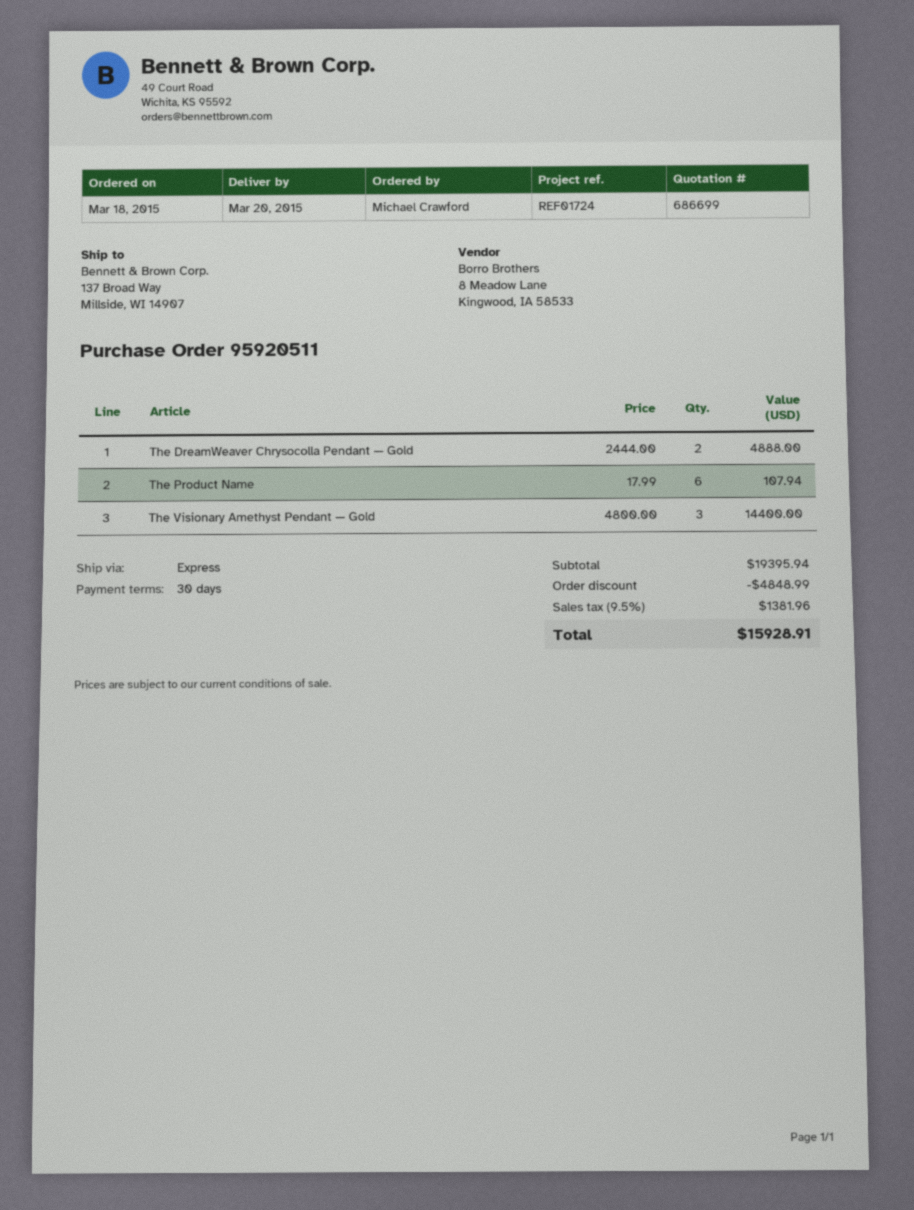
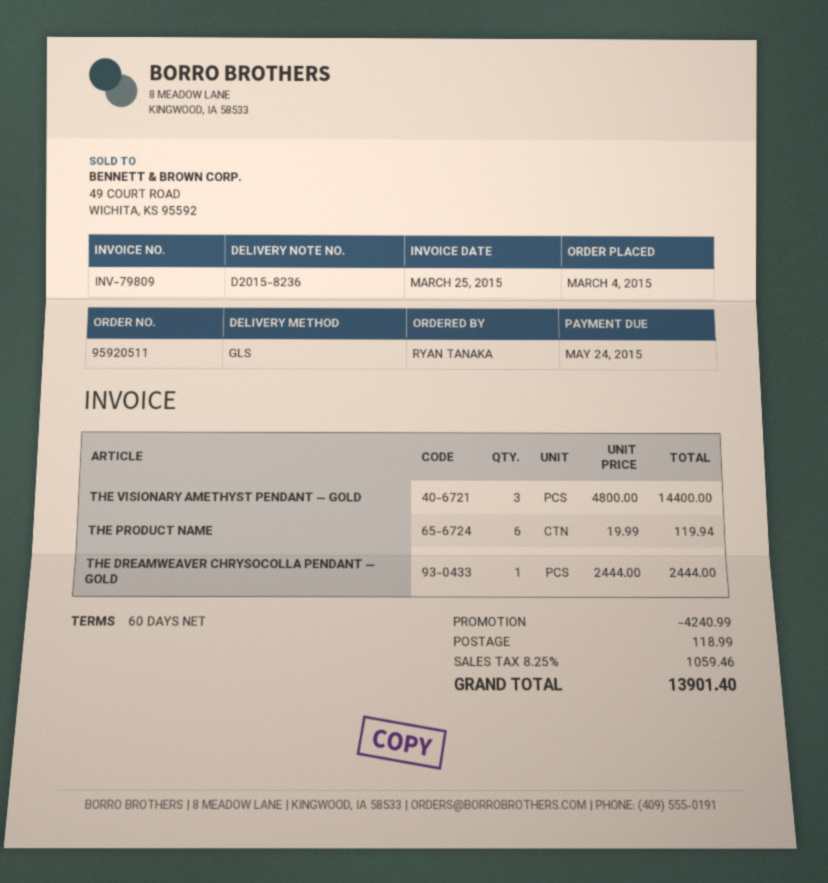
order date: 2015-03-18 -> 2015-03-04
payment terms: 30 days -> 60 days
ordered by: Michael Crawford -> RYAN TANAKA
shipping method: express -> GLS
The DreamWeaver Chrysocolla Pendant — Gold: 2 x 2444.00 = 4888.00 -> 1 x 2444.00 = 2444.00
The Product Name: 6 x 17.99 = 107.94 -> 6 x 19.99 = 119.94
discount: 4848.99 -> 4240.99
shipping: none -> 118.99
tax: 9.5% = 1381.96 -> 8.25% = 1059.46
total: 15928.91 -> 13901.40

